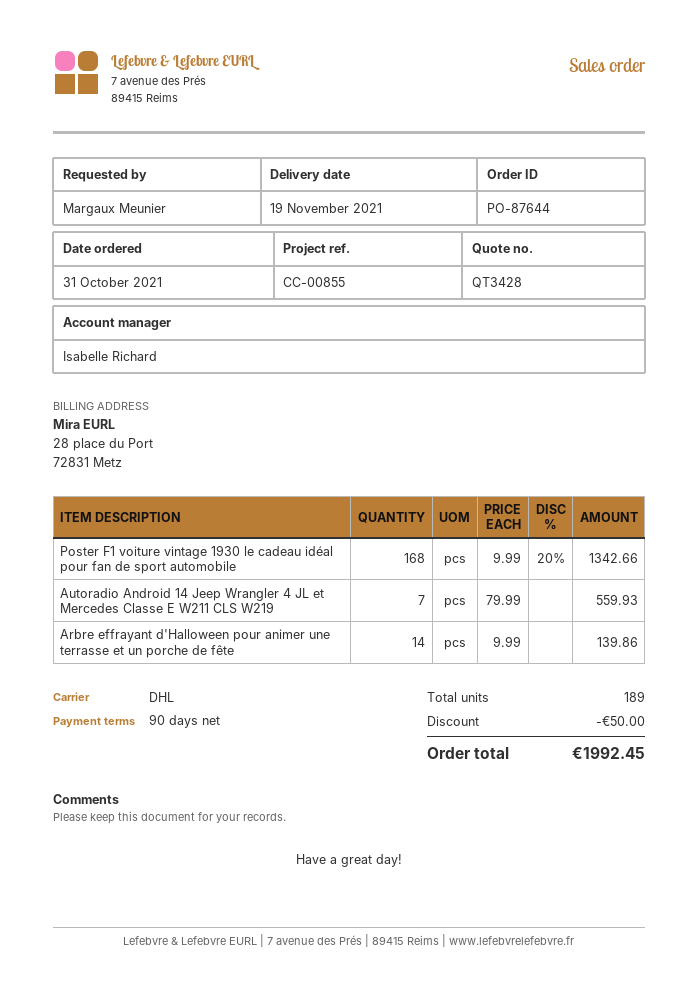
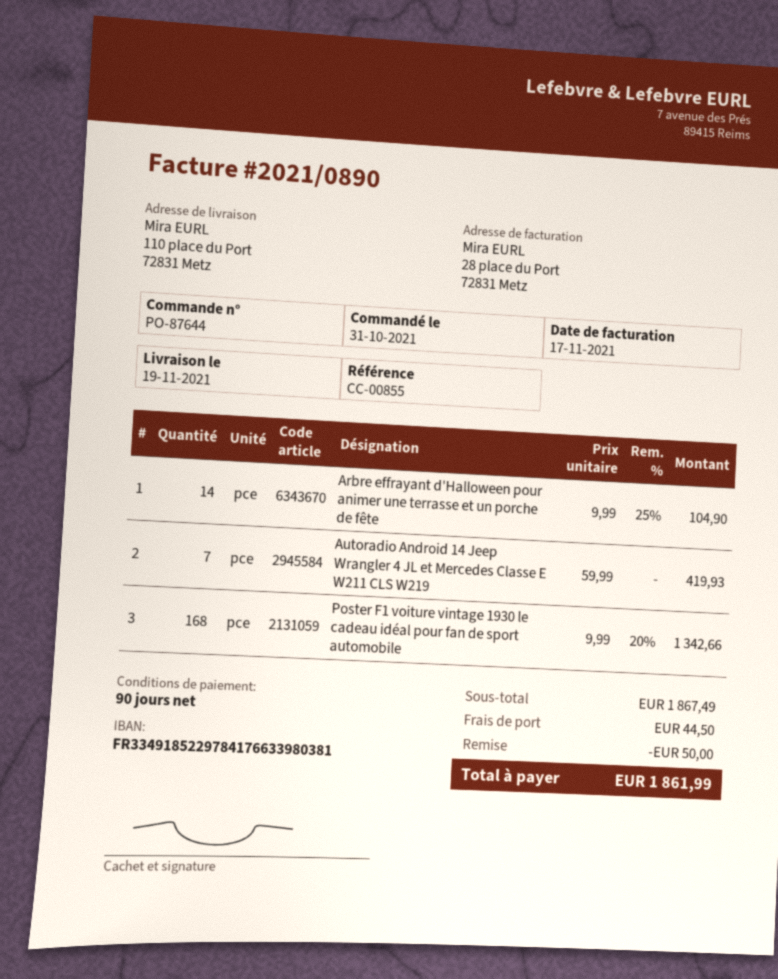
Autoradio Android 14 Jeep Wrangler 4 JL et Mercedes Classe E W211 CLS W219: 7 x 79.99 = 559.93 -> 7 x 59.99 = 419.93
Arbre effrayant d'Halloween pour animer une terrasse et un porche de fête: 14 x 9.99 = 139.86 -> 14 x 9.99 - 25% = 104.90
shipping: none -> 44.50
total: 1992.45 -> 1861.99

